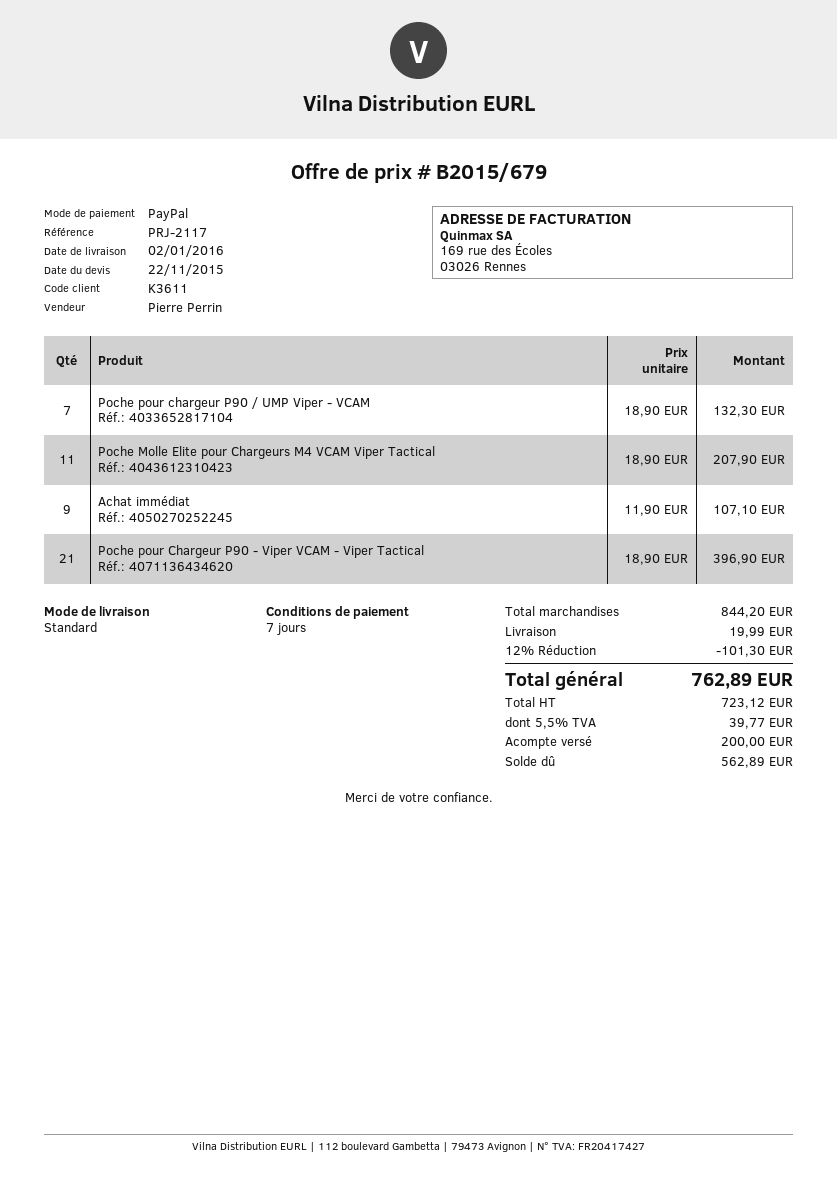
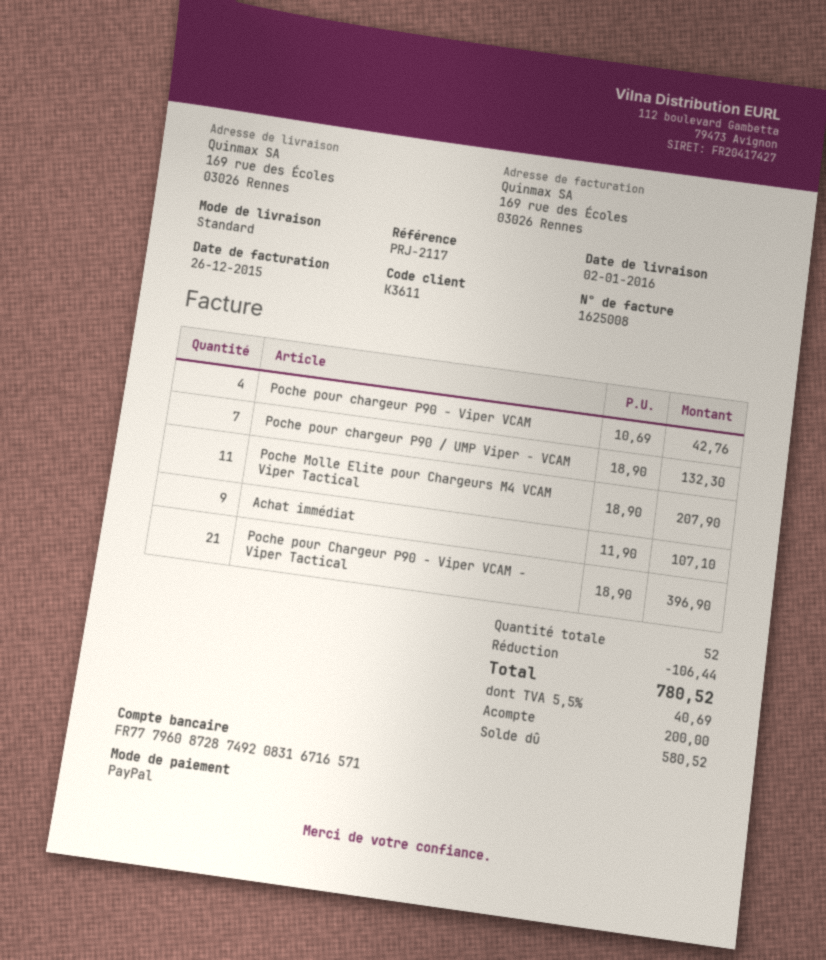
Poche pour chargeur P90 - Viper VCAM: none -> 4 x 10.69 = 42.76
discount: 101.30 -> 106.44
shipping: 19.99 -> none
tax: 5.5% = 39.77 -> 5.5% = 40.69
total: 762.89 -> 780.52
balance: 562.89 -> 580.52

